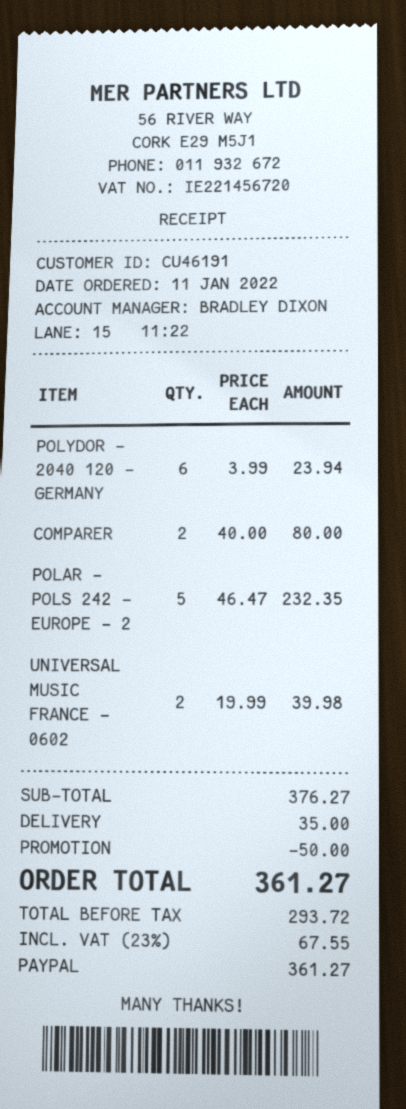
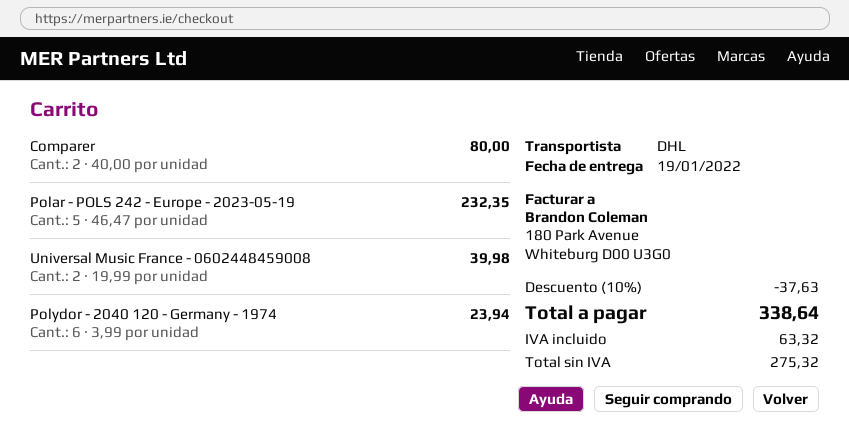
discount: 50.00 -> 37.63
shipping: 35.00 -> none
net: 293.72 -> 275.32
tax: 67.55 -> 63.32
total: 361.27 -> 338.64

